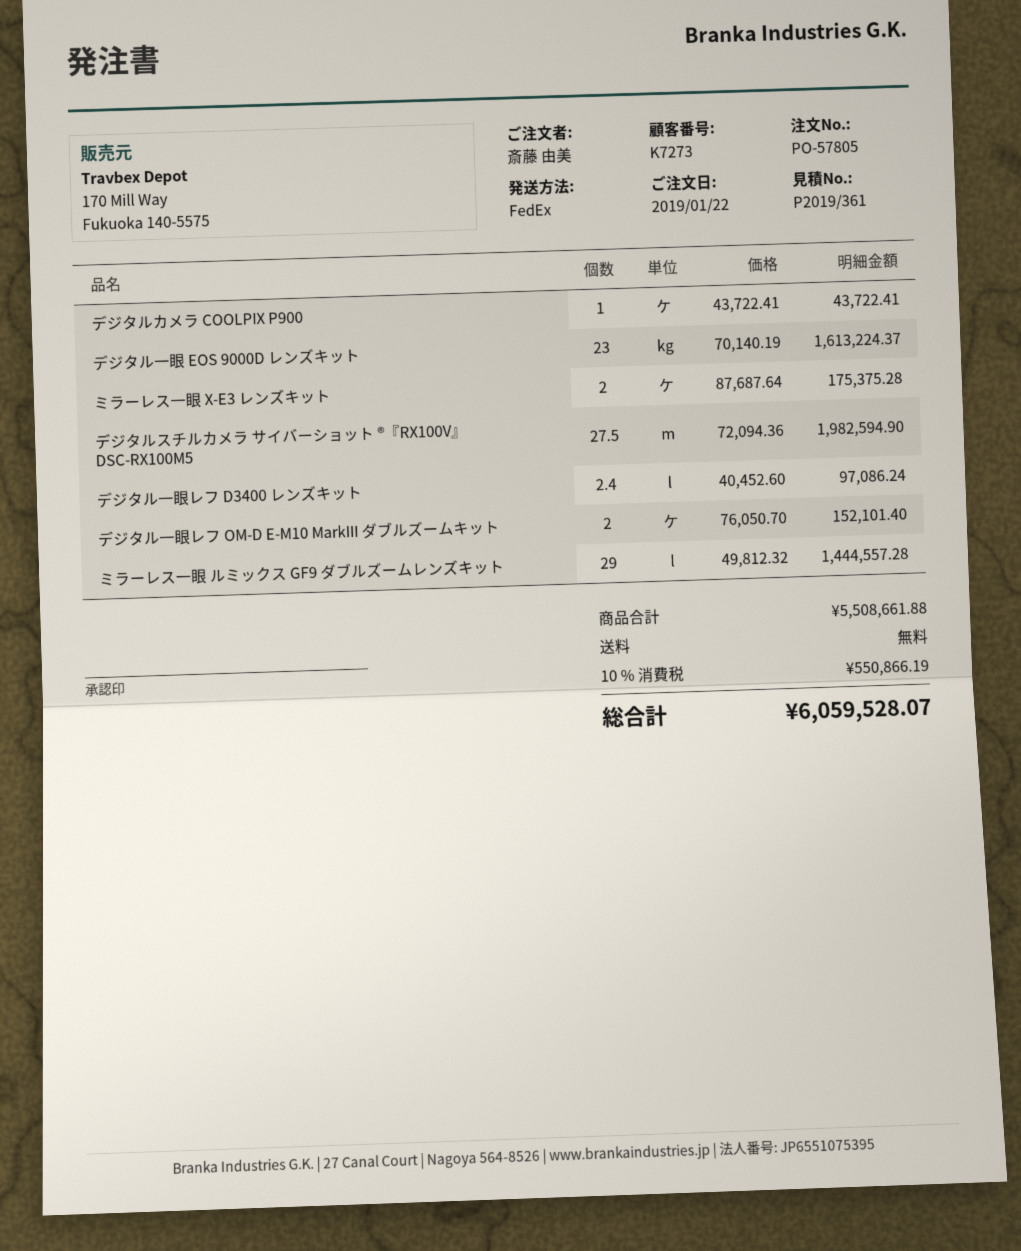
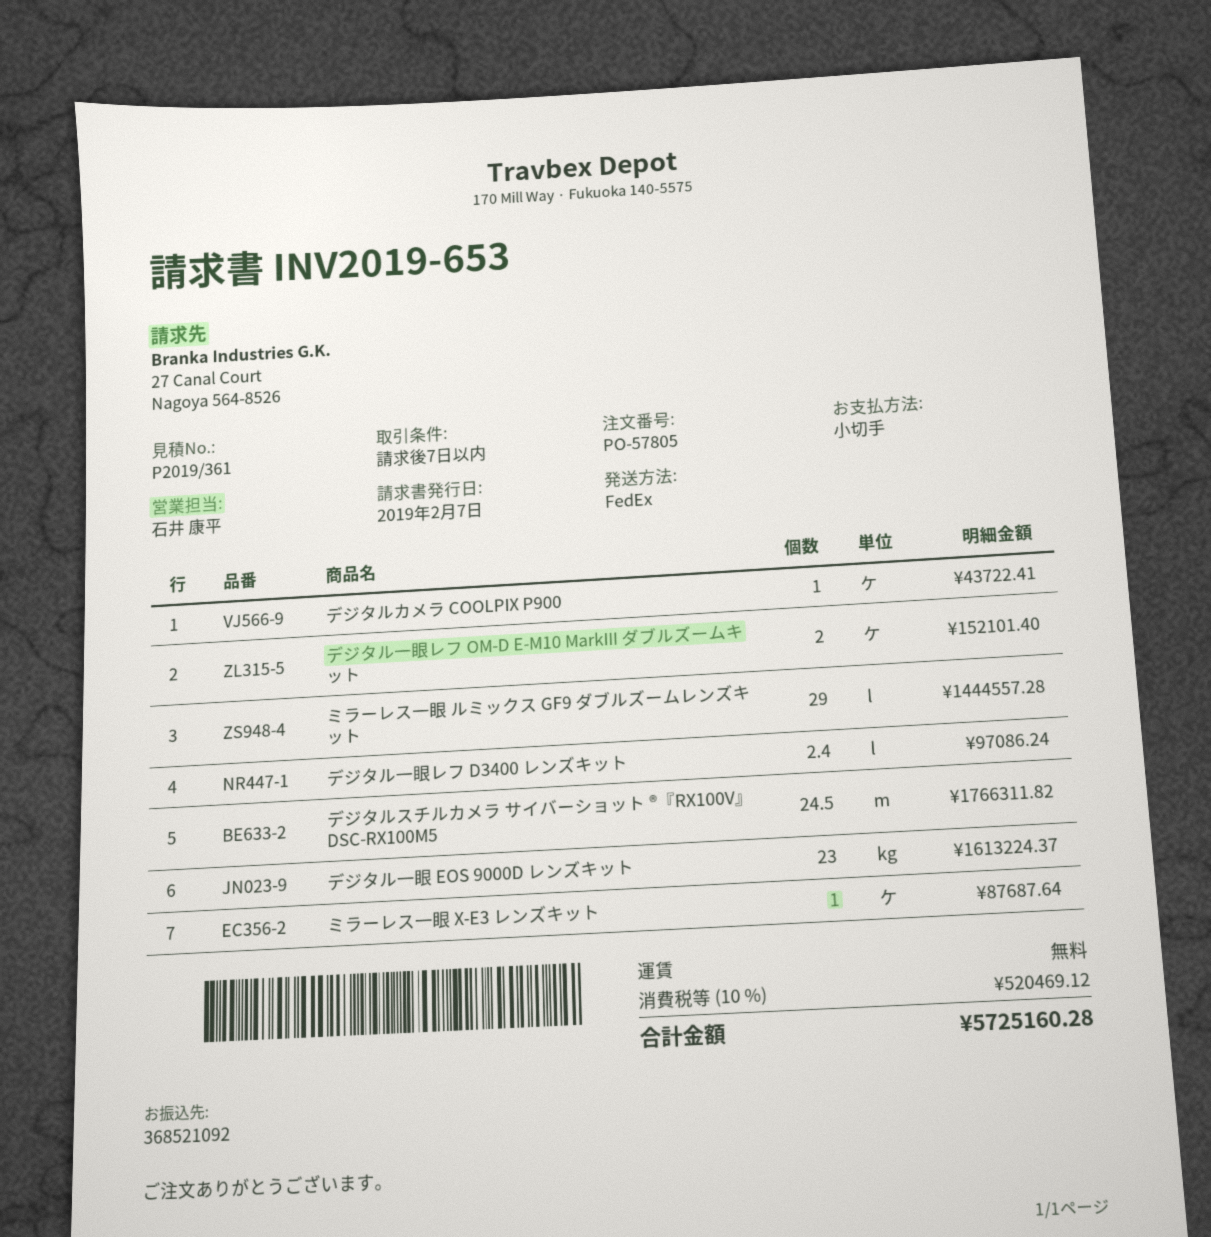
ミラーレス一眼 X-E3 レンズキット: 2 for 175375.28 -> 1 for 87687.64
デジタルスチルカメラ サイバーショット ®『RX100V』 DSC-RX100M5: 27.5 for 1982594.90 -> 24.5 for 1766311.82
tax: 10% = 550866.19 -> 10% = 520469.12
total: 6059528.07 -> 5725160.28

